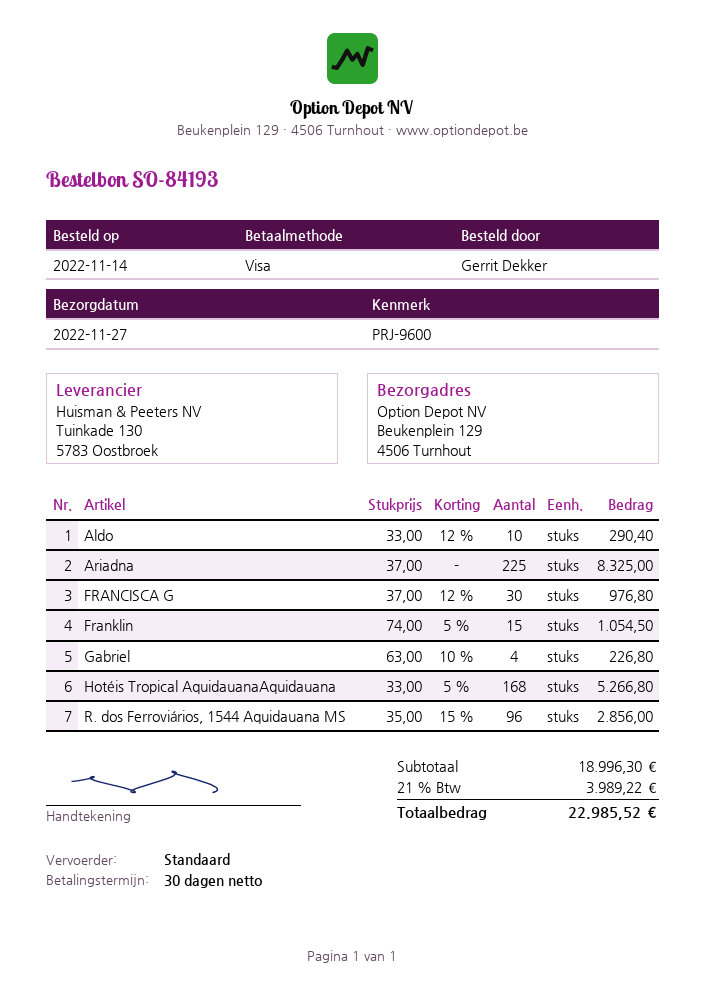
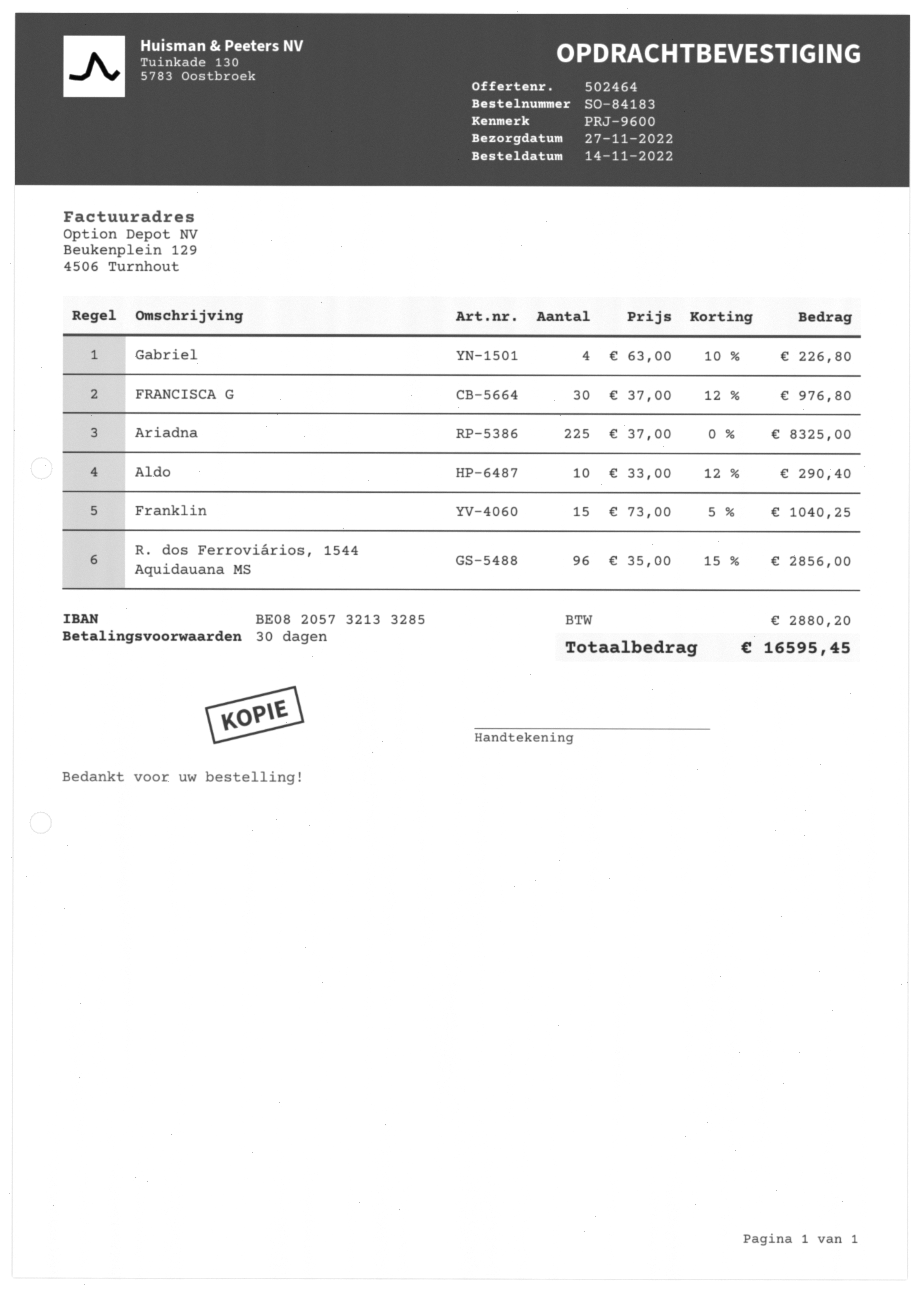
order number: SO-84193 -> SO-84183
Franklin: 15 x 74.00 - 5% = 1054.50 -> 15 x 73.00 - 5% = 1040.25
Hotéis Tropical AquidauanaAquidauana: 168 x 33.00 - 5% = 5266.80 -> none
tax: 3989.22 -> 2880.20
total: 22985.52 -> 16595.45

